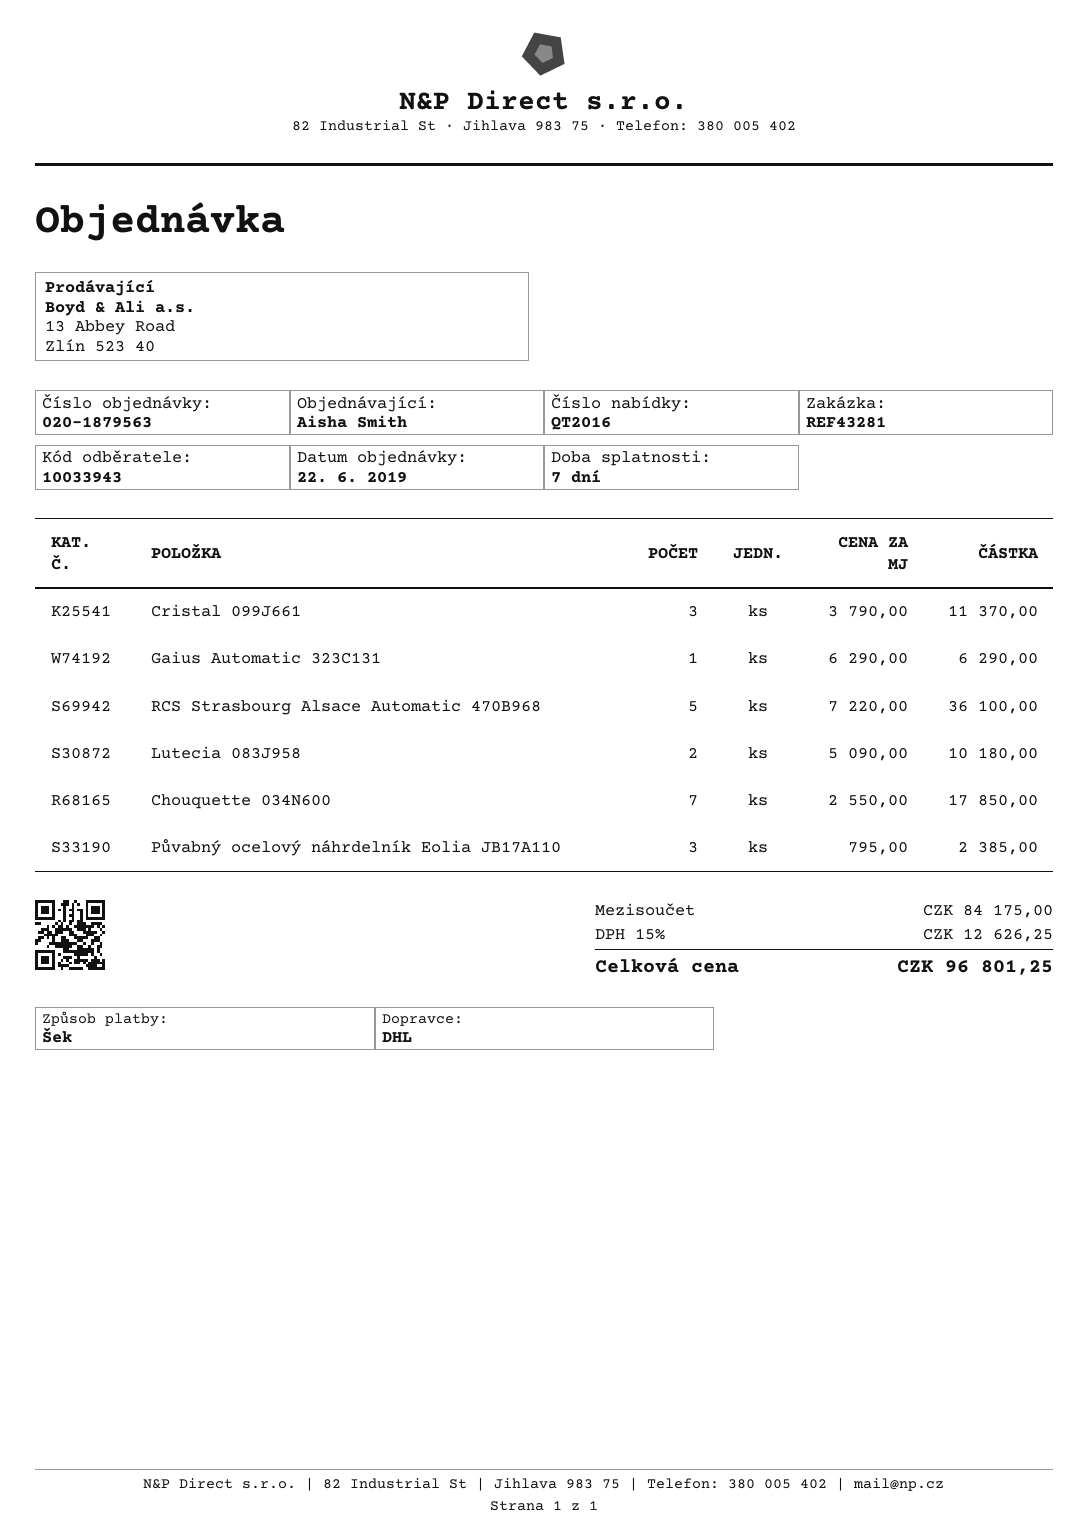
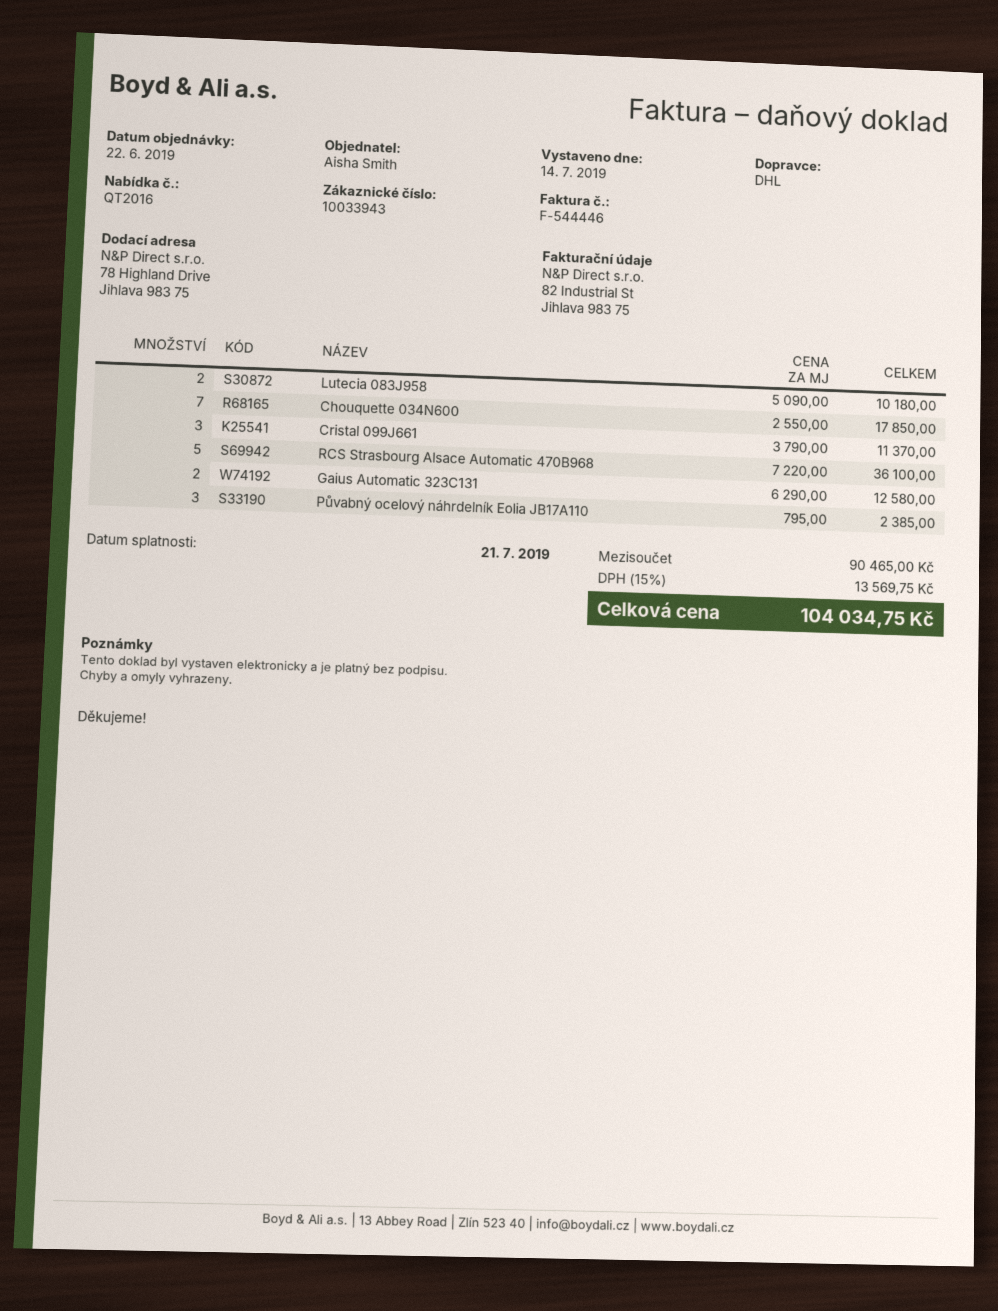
Gaius Automatic 323C131: 1 x 6290.00 = 6290.00 -> 2 x 6290.00 = 12580.00
subtotal: 84175.00 -> 90465.00
tax: 15% = 12626.25 -> 15% = 13569.75
total: 96801.25 -> 104034.75

